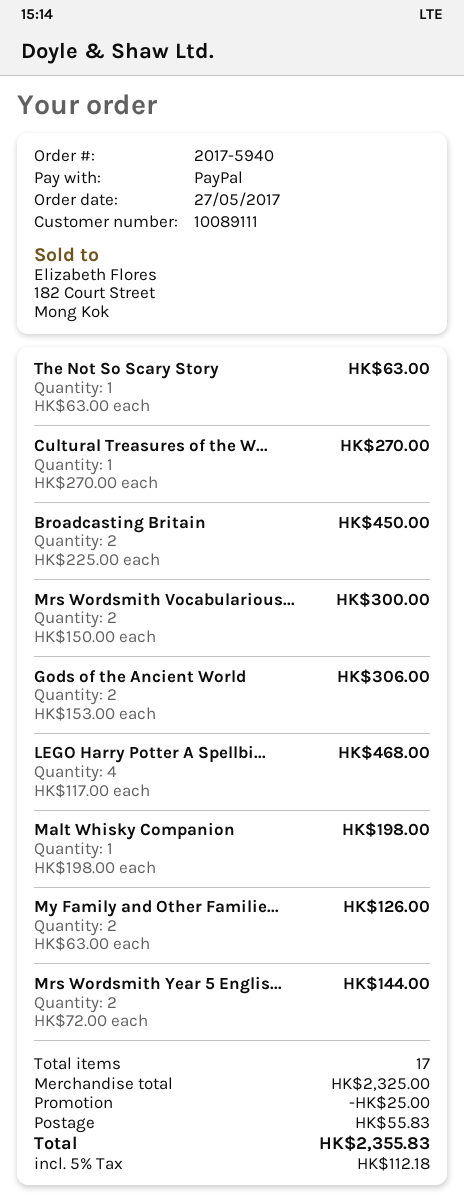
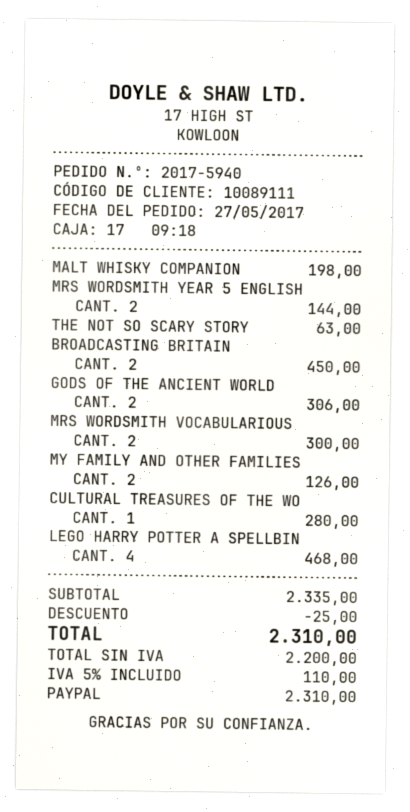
Cultural Treasures of the W...: 1 for 270.00 -> 1 for 280.00
subtotal: 2325.00 -> 2335.00
shipping: 55.83 -> none
tax: 5% = 112.18 -> 5% = 110.00
total: 2355.83 -> 2310.00

